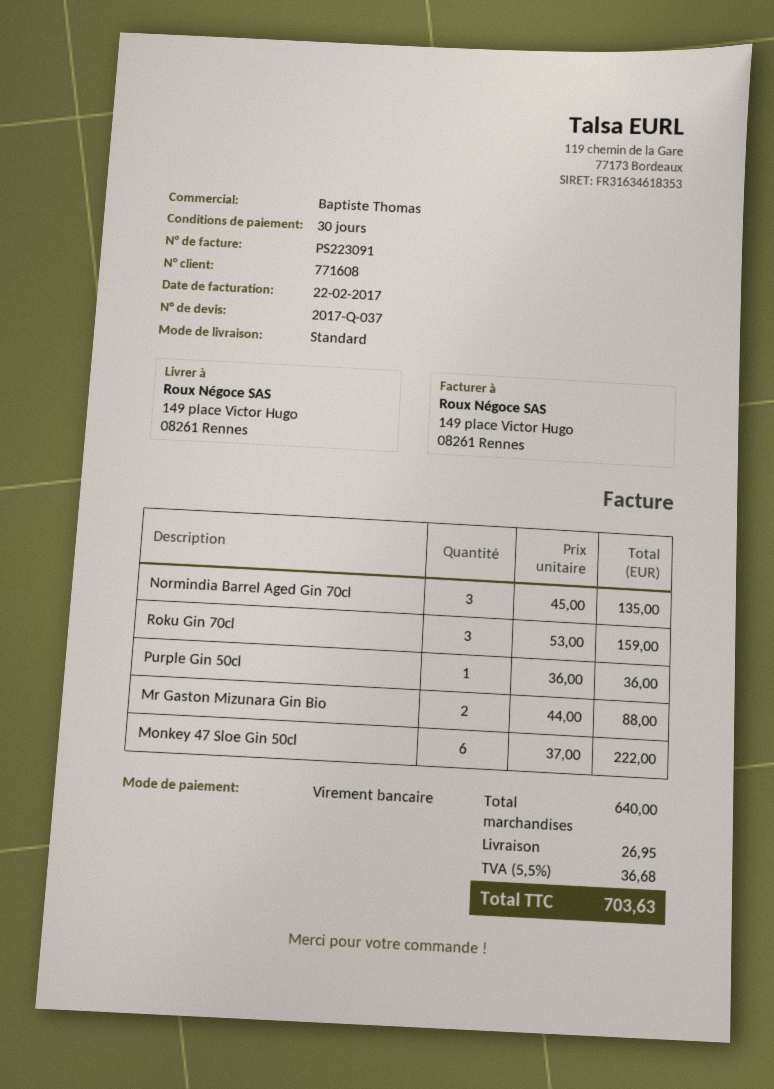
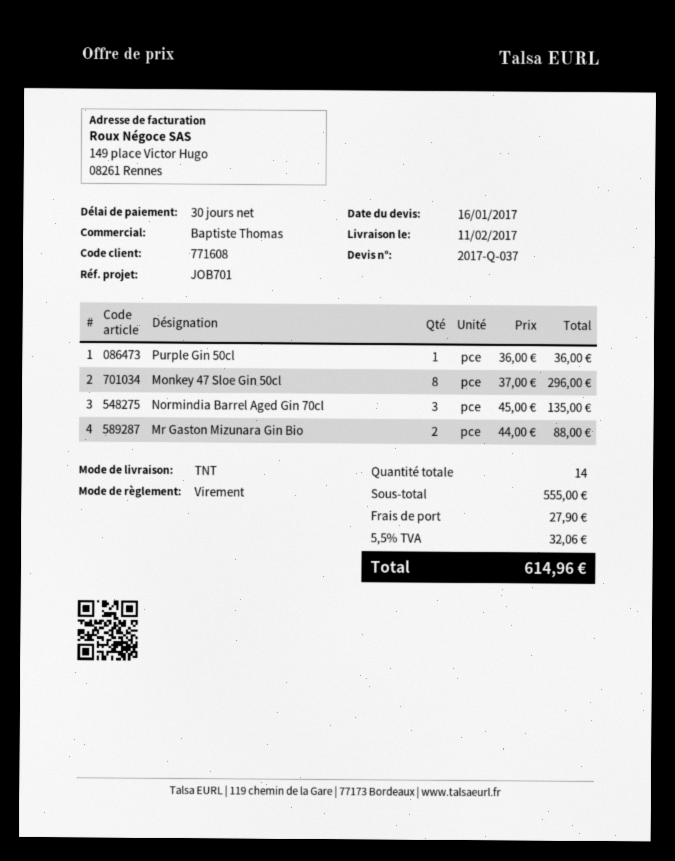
shipping method: standard -> TNT
Roku Gin 70cl: 3 x 53.00 = 159.00 -> none
Monkey 47 Sloe Gin 50cl: 6 x 37.00 = 222.00 -> 8 x 37.00 = 296.00
subtotal: 640.00 -> 555.00
shipping: 26.95 -> 27.90
tax: 5.5% = 36.68 -> 5.5% = 32.06
total: 703.63 -> 614.96

